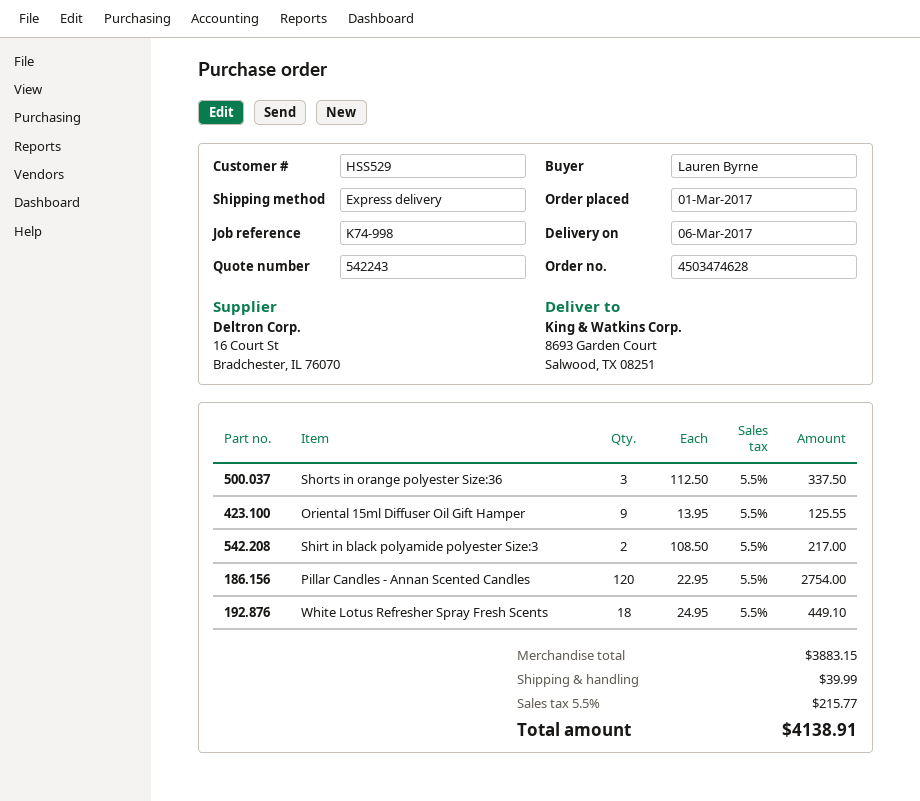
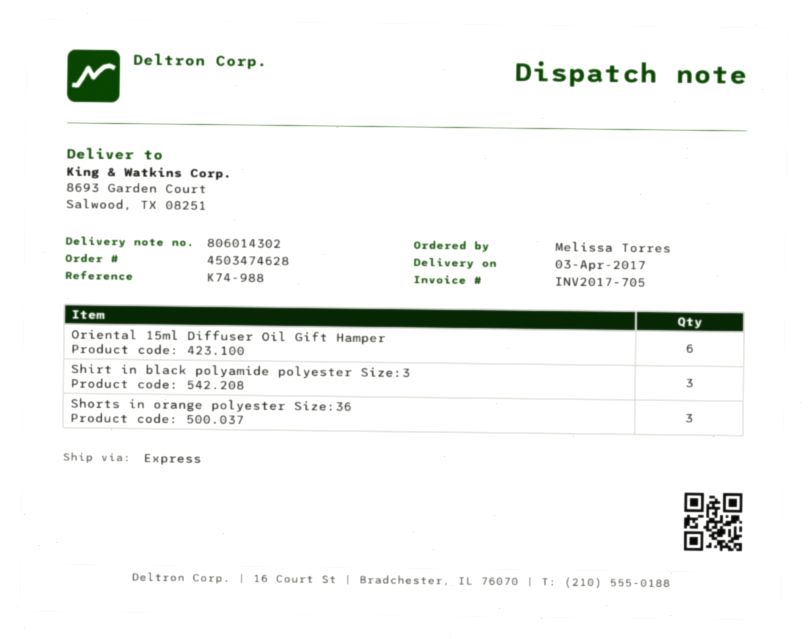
delivery date: 2017-03-06 -> 2017-04-03
reference: K74-998 -> K74-988
ordered by: Lauren Byrne -> Melissa Torres
Oriental 15ml Diffuser Oil Gift Hamper: 9 -> 6
Shirt in black polyamide polyester Size:3: 2 -> 3
Pillar Candles - Annan Scented Candles: 120 -> none
White Lotus Refresher Spray Fresh Scents: 18 -> none

